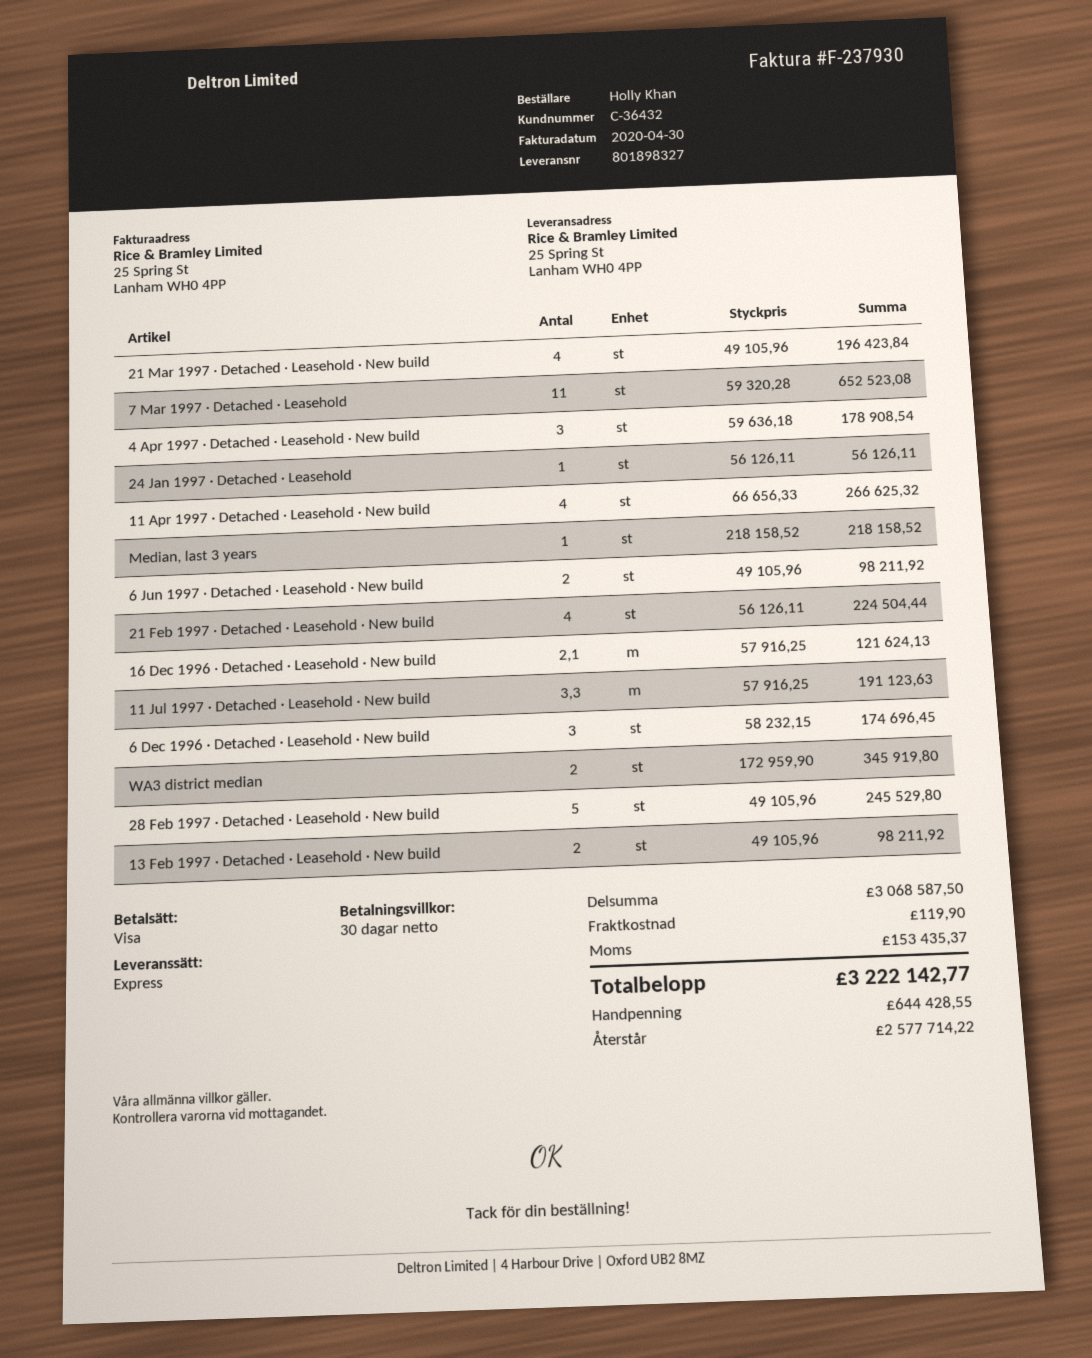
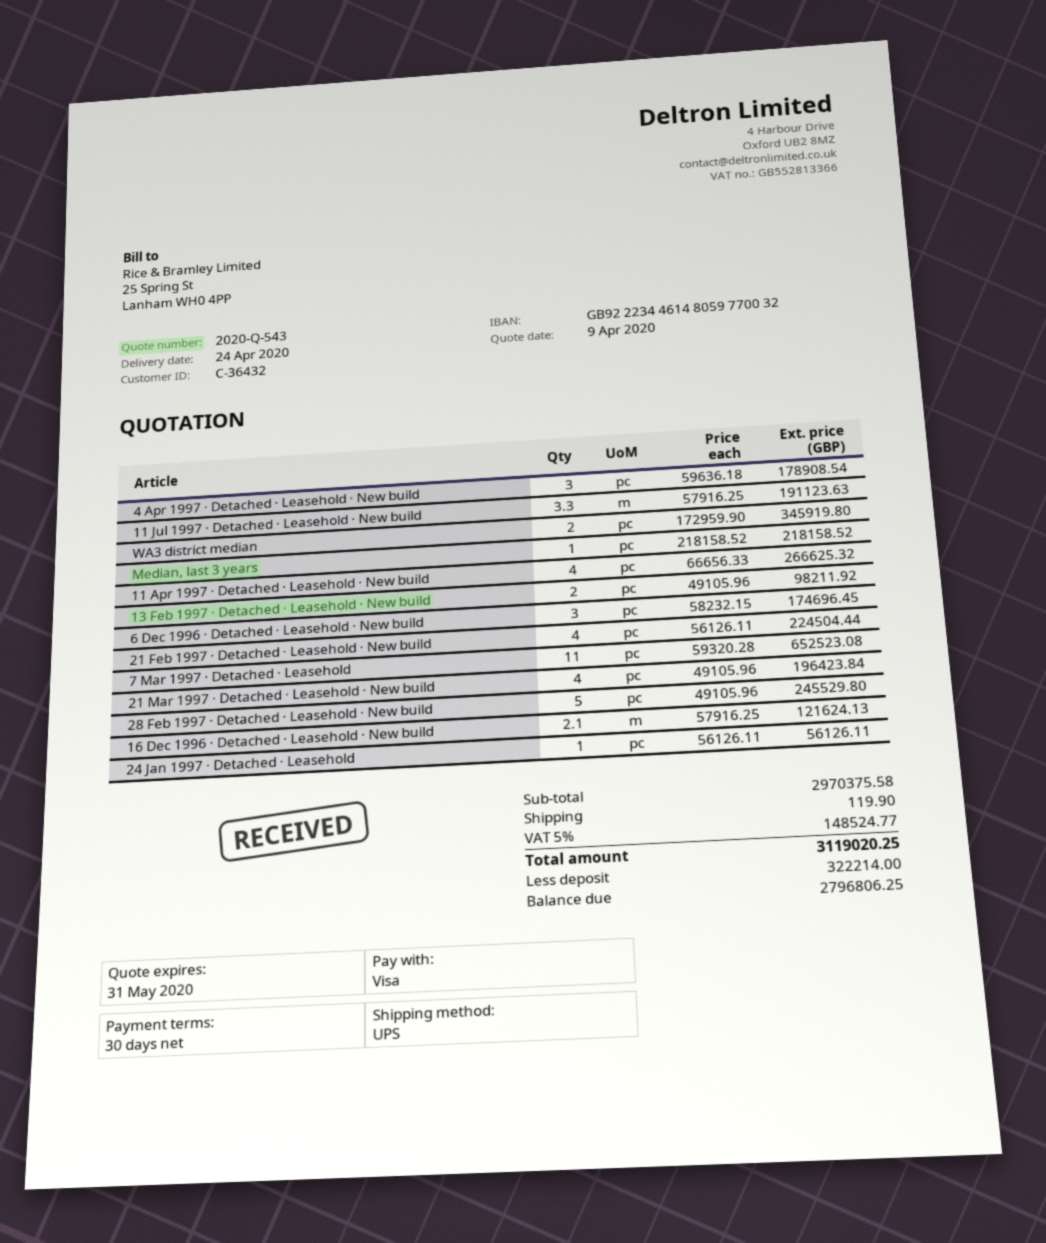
shipping method: express -> UPS
6 Jun 1997 · Detached · Leasehold · New build: 2 x 49105.96 = 98211.92 -> none
subtotal: 3068587.50 -> 2970375.58
tax: 153435.37 -> 148524.77
total: 3222142.77 -> 3119020.25
deposit: 644428.55 -> 322214.00
balance: 2577714.22 -> 2796806.25

